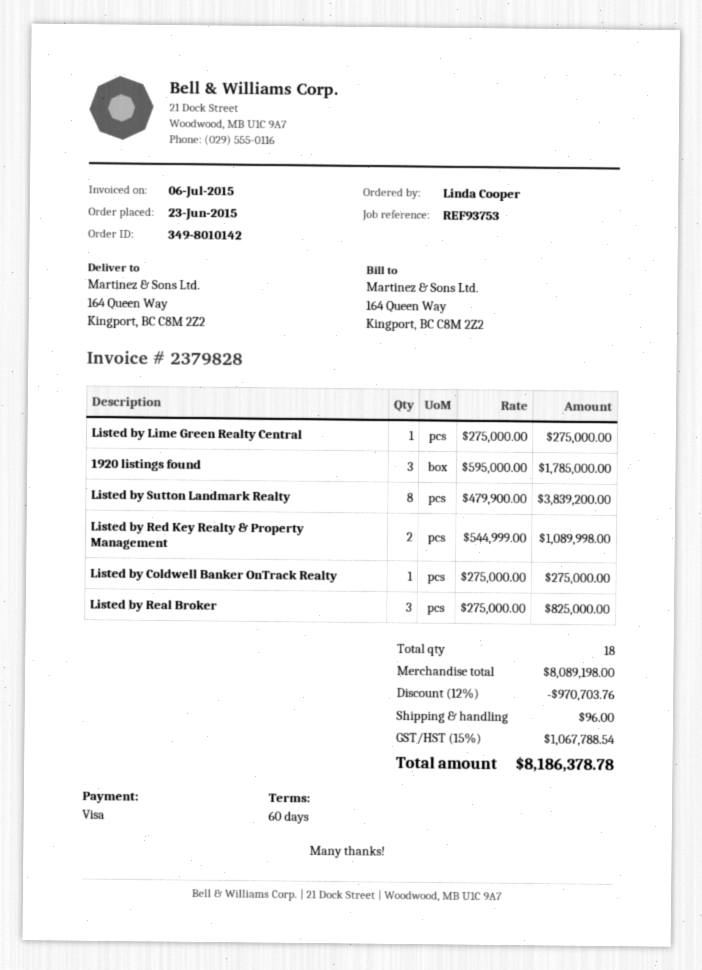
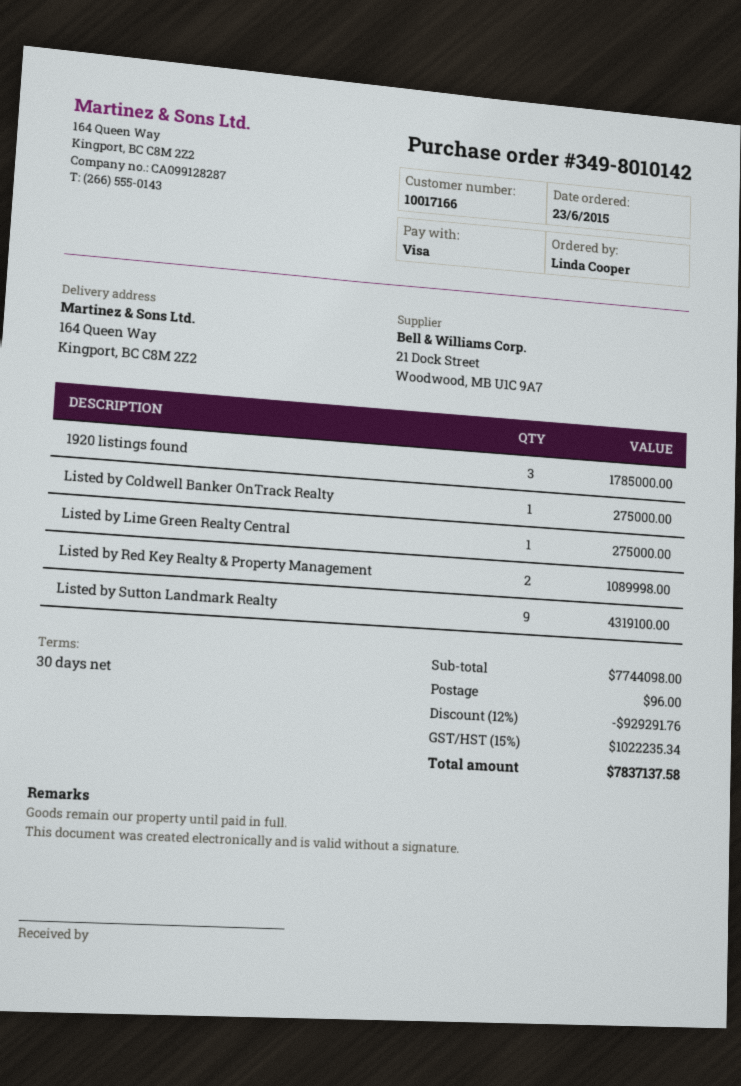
payment terms: 60 days -> 30 days
Listed by Sutton Landmark Realty: 8 for 3839200.00 -> 9 for 4319100.00
Listed by Real Broker: 3 for 825000.00 -> none
subtotal: 8089198.00 -> 7744098.00
discount: 12% = 970703.76 -> 12% = 929291.76
tax: 15% = 1067788.54 -> 15% = 1022235.34
total: 8186378.78 -> 7837137.58

